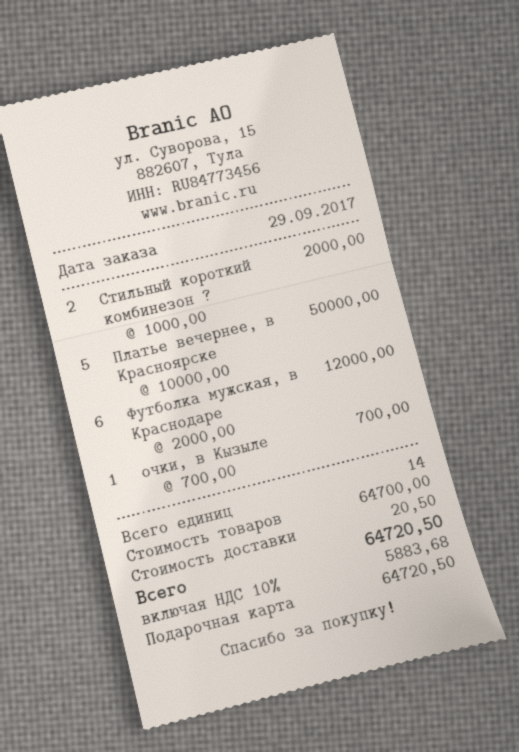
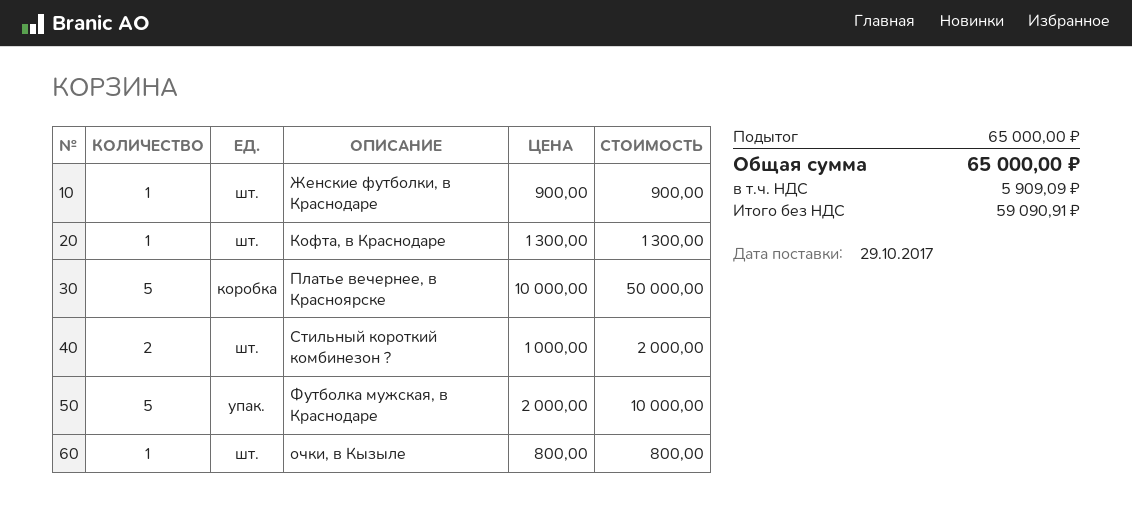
Футболка мужская, в Краснодаре: 6 x 2000.00 = 12000.00 -> 5 x 2000.00 = 10000.00
очки, в Кызыле: 1 x 700.00 = 700.00 -> 1 x 800.00 = 800.00
Женские футболки, в Краснодаре: none -> 1 x 900.00 = 900.00
Кофта, в Краснодаре: none -> 1 x 1300.00 = 1300.00
subtotal: 64700.00 -> 65000.00
shipping: 20.50 -> none
tax: 5883.68 -> 5909.09
total: 64720.50 -> 65000.00

